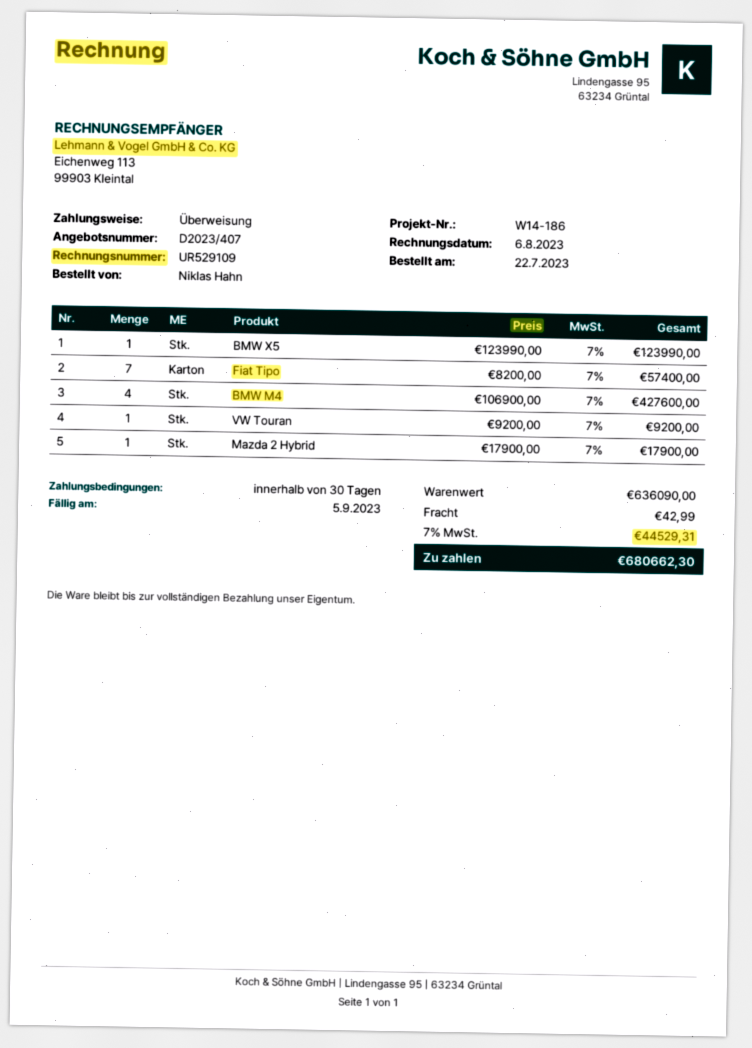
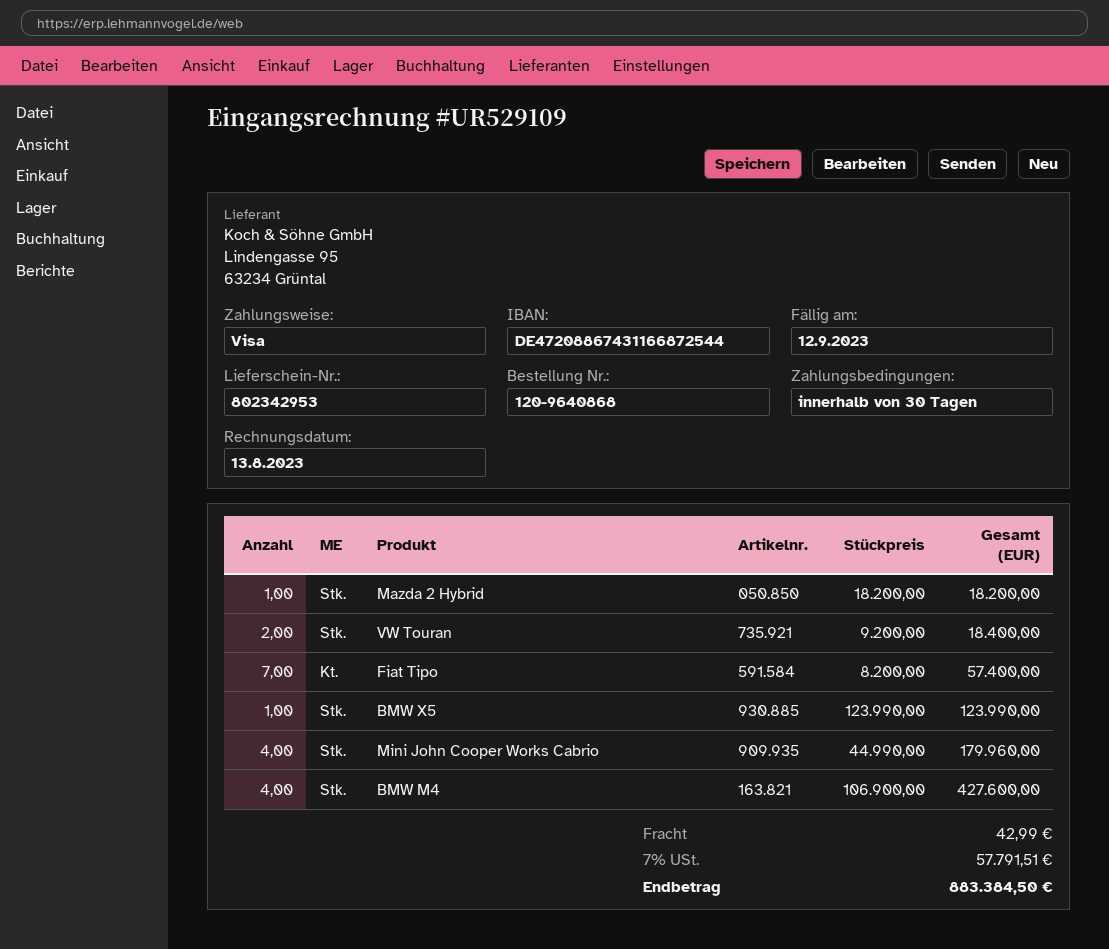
invoice date: 2023-08-06 -> 2023-08-13
due date: 2023-09-05 -> 2023-09-12
payment method: bank transfer -> Visa
VW Touran: 1 x 9200.00 = 9200.00 -> 2 x 9200.00 = 18400.00
Mazda 2 Hybrid: 1 x 17900.00 = 17900.00 -> 1 x 18200.00 = 18200.00
Mini John Cooper Works Cabrio: none -> 4 x 44990.00 = 179960.00
tax: 7% = 44529.31 -> 7% = 57791.51
total: 680662.30 -> 883384.50

